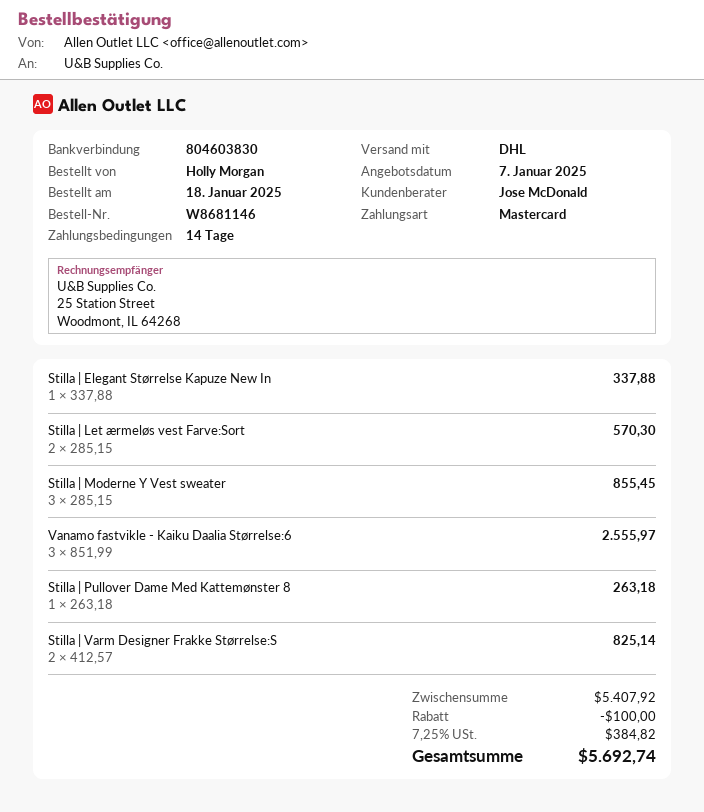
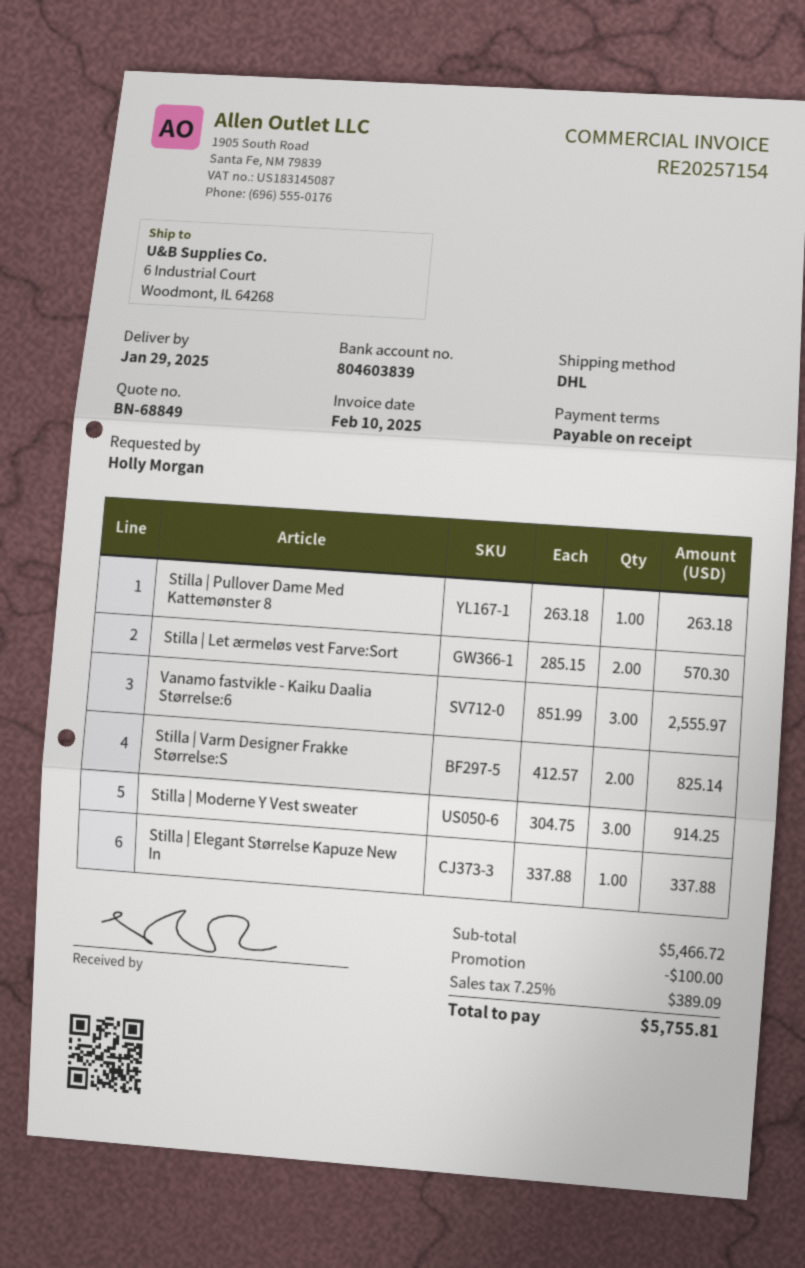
payment terms: 14 days -> on receipt
bank account: 804603830 -> 804603839
Stilla | Moderne Y Vest sweater: 3 x 285.15 = 855.45 -> 3 x 304.75 = 914.25
subtotal: 5407.92 -> 5466.72
tax: 7.25% = 384.82 -> 7.25% = 389.09
total: 5692.74 -> 5755.81

